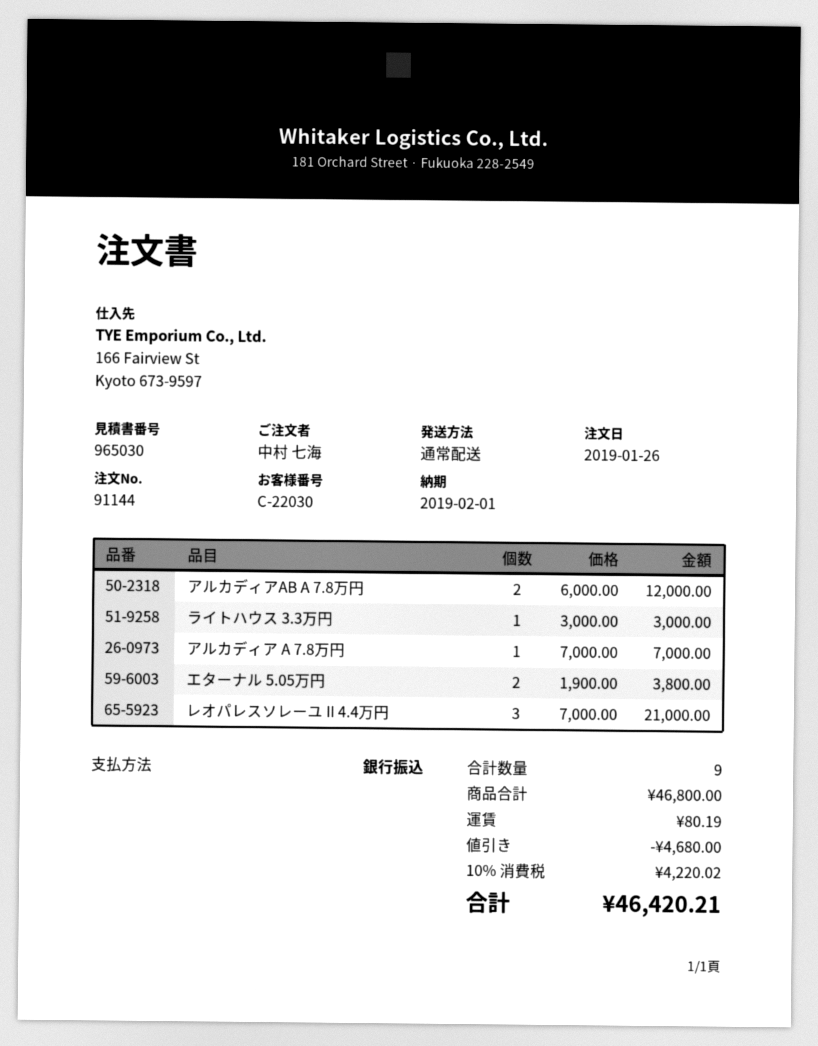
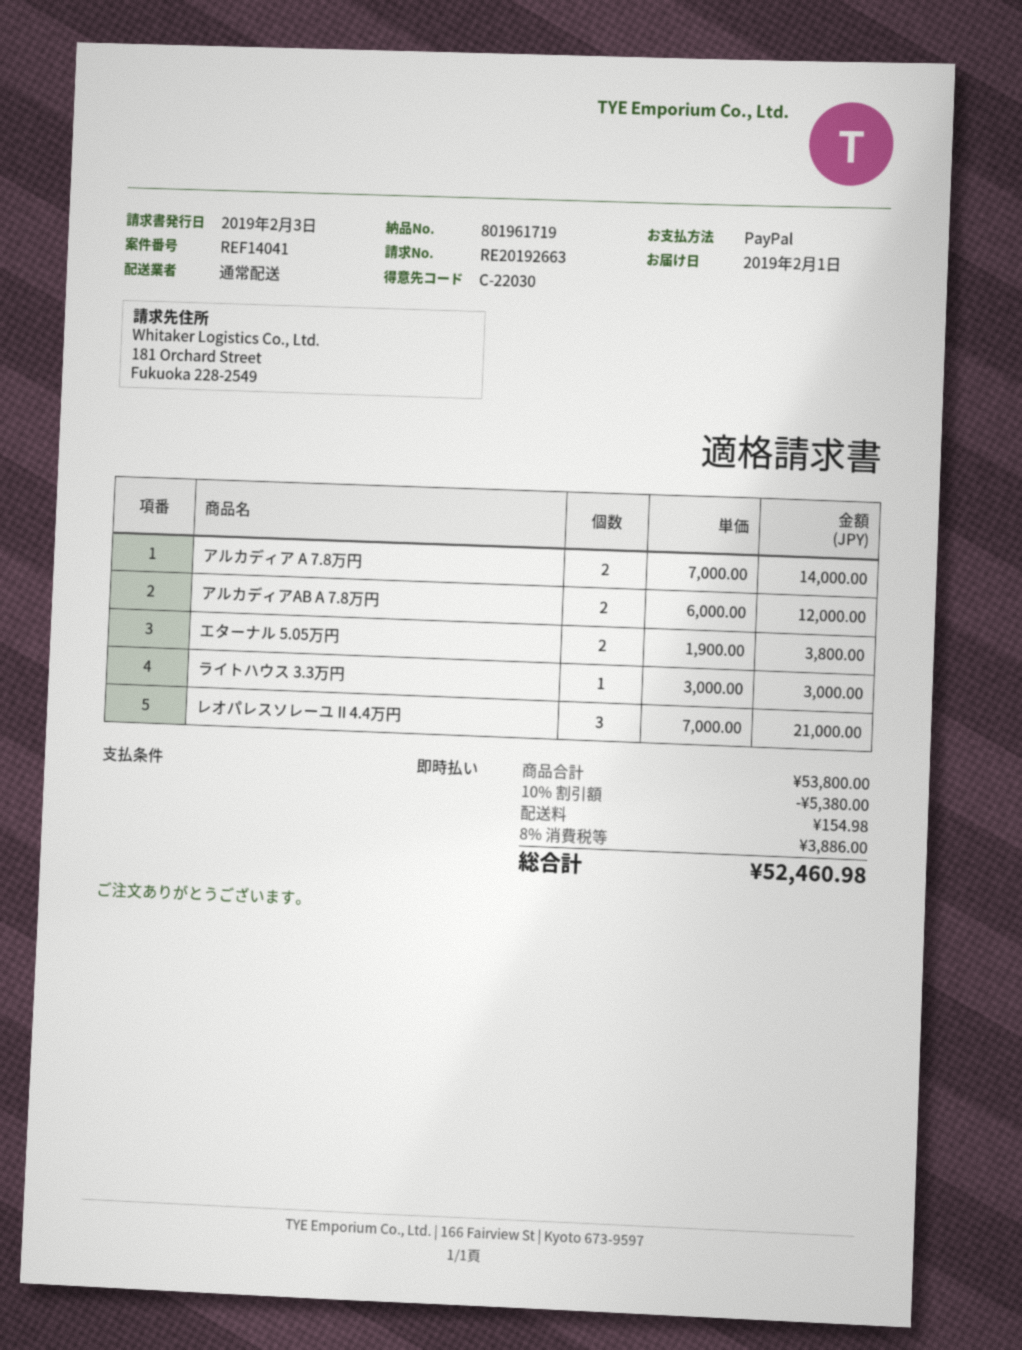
payment method: bank transfer -> PayPal
アルカディア A 7.8万円: 1 x 7000.00 = 7000.00 -> 2 x 7000.00 = 14000.00
subtotal: 46800.00 -> 53800.00
discount: 4680.00 -> 5380.00
shipping: 80.19 -> 154.98
tax: 10% = 4220.02 -> 8% = 3886.00
total: 46420.21 -> 52460.98

